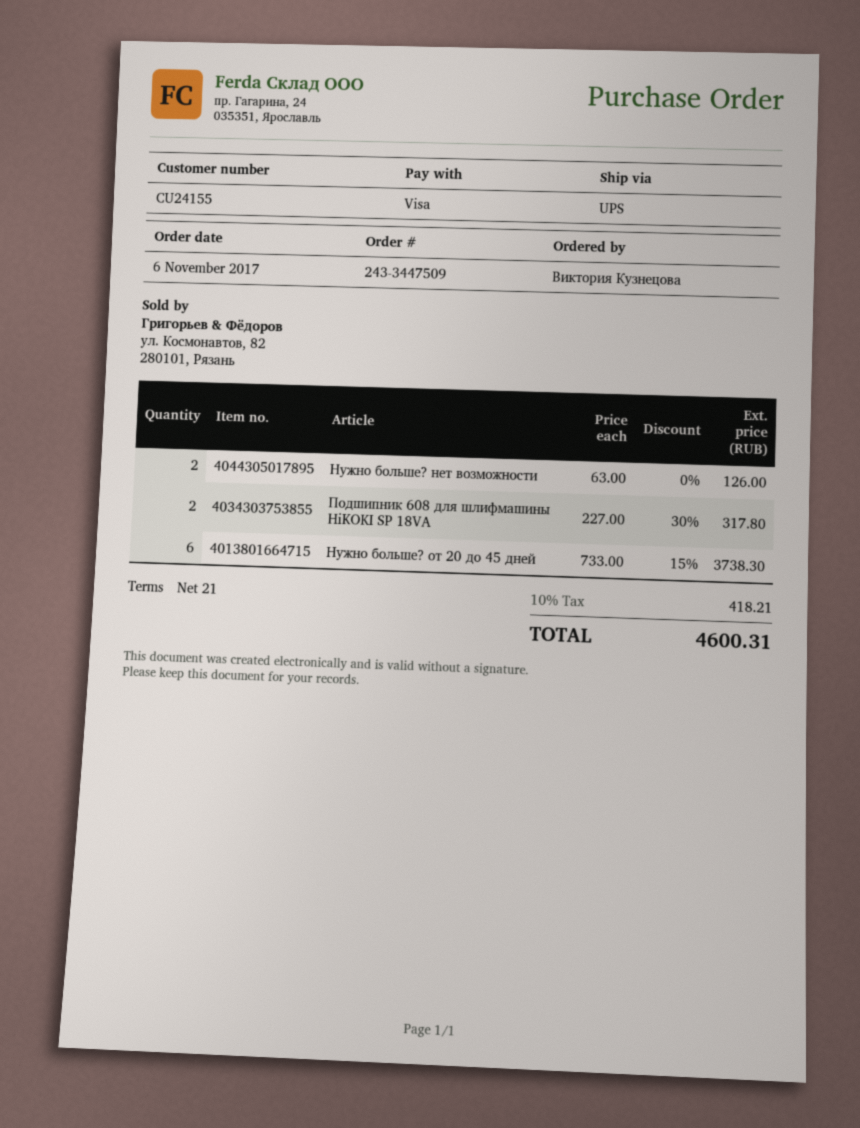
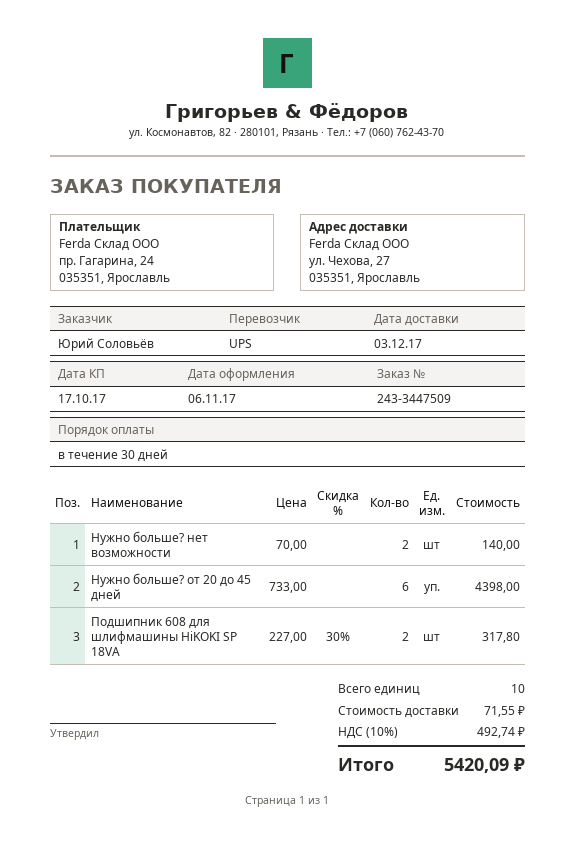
payment terms: 21 days -> 30 days
ordered by: Виктория Кузнецова -> Юрий Соловьёв
Нужно больше? нет возможности: 2 x 63.00 = 126.00 -> 2 x 70.00 = 140.00
Нужно больше? от 20 до 45 дней: 6 x 733.00 - 15% = 3738.30 -> 6 x 733.00 = 4398.00
shipping: none -> 71.55
tax: 10% = 418.21 -> 10% = 492.74
total: 4600.31 -> 5420.09

